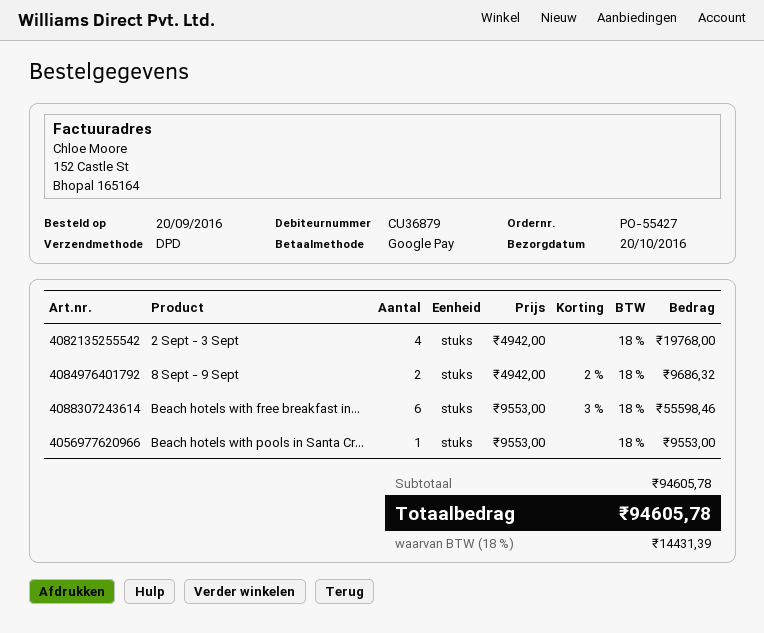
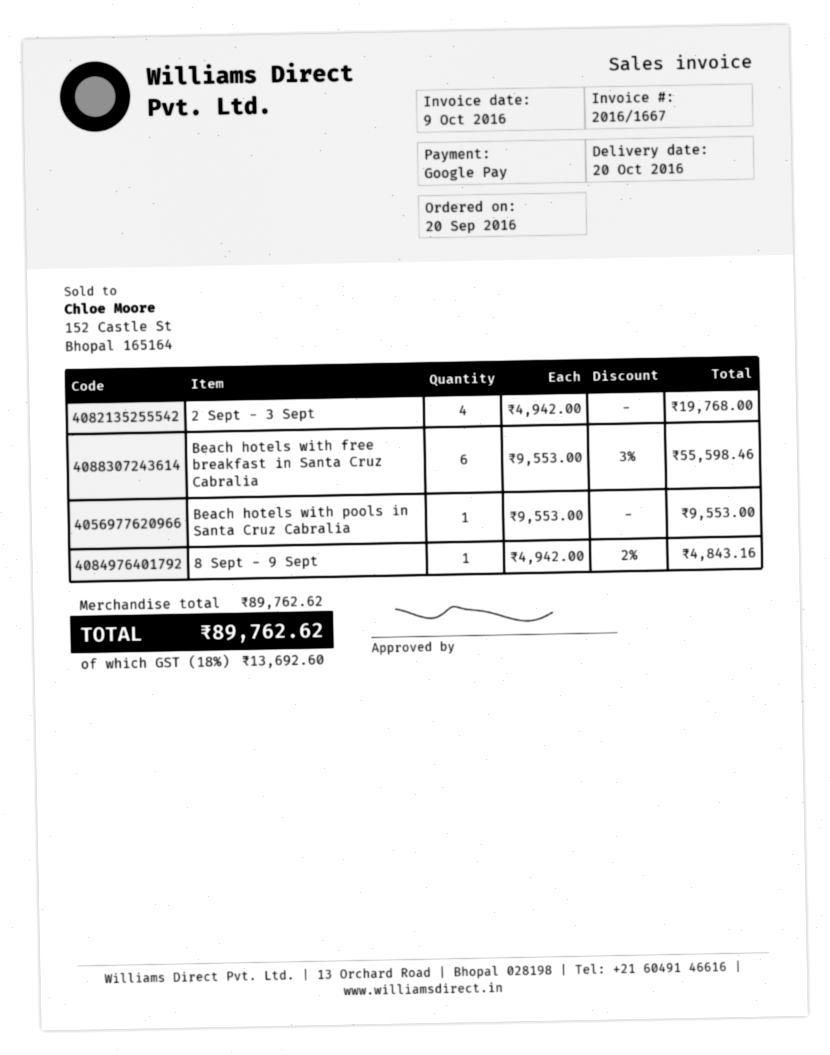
8 Sept - 9 Sept: 2 x 4942.00 - 2% = 9686.32 -> 1 x 4942.00 - 2% = 4843.16
subtotal: 94605.78 -> 89762.62
tax: 18% = 14431.39 -> 18% = 13692.60
total: 94605.78 -> 89762.62

